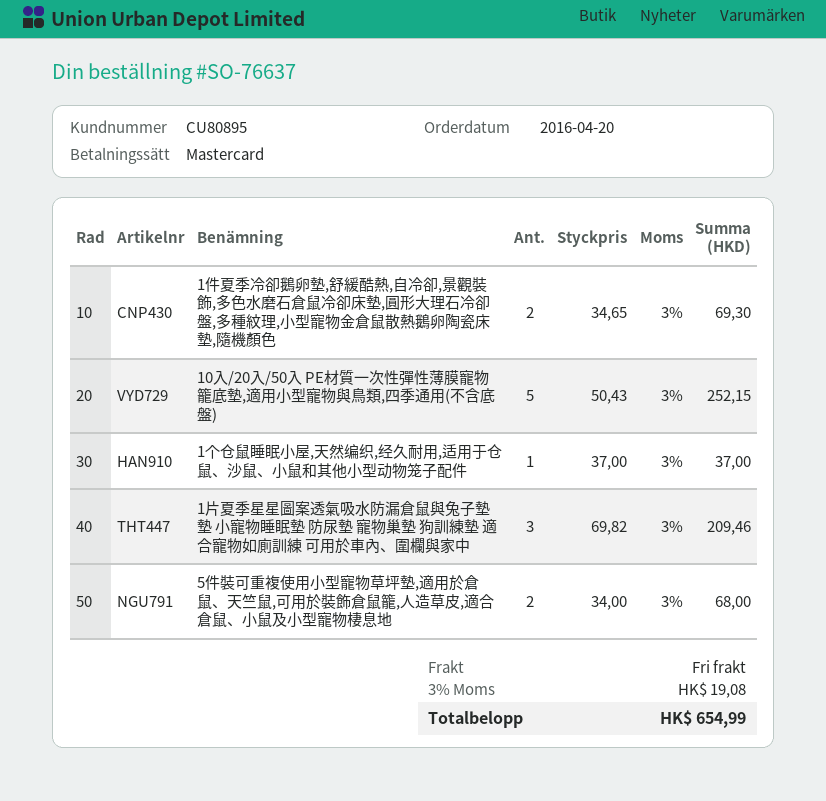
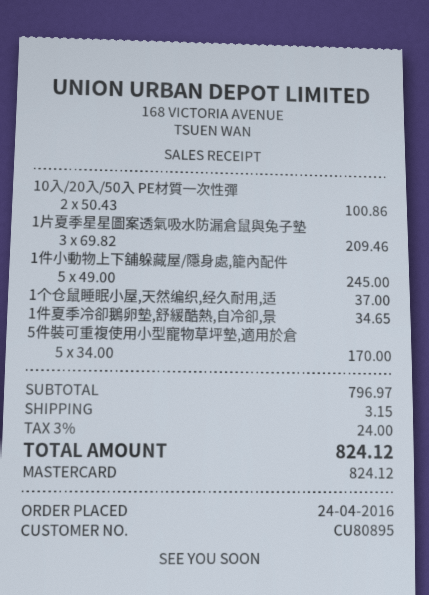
order date: 2016-04-20 -> 2016-04-24
1件夏季冷卻鵝卵墊,舒緩酷熱,自冷卻,景觀裝飾,多色水磨石倉鼠冷卻床墊,圓形大理石冷卻盤,多種紋理,小型寵物金倉鼠散熱鵝卵陶瓷床墊,隨機顏色: 2 x 34.65 = 69.30 -> 1 x 34.65 = 34.65
10入/20入/50入 PE材質一次性彈性薄膜寵物籠底墊,適用小型寵物與鳥類,四季通用(不含底盤): 5 x 50.43 = 252.15 -> 2 x 50.43 = 100.86
5件裝可重複使用小型寵物草坪墊,適用於倉鼠、天竺鼠,可用於裝飾倉鼠籠,人造草皮,適合倉鼠、小鼠及小型寵物棲息地: 2 x 34.00 = 68.00 -> 5 x 34.00 = 170.00
1件小動物上下舖躲藏屋/隱身處,籠內配件: none -> 5 x 49.00 = 245.00
shipping: 0.00 -> 3.15
tax: 3% = 19.08 -> 3% = 24.00
total: 654.99 -> 824.12

